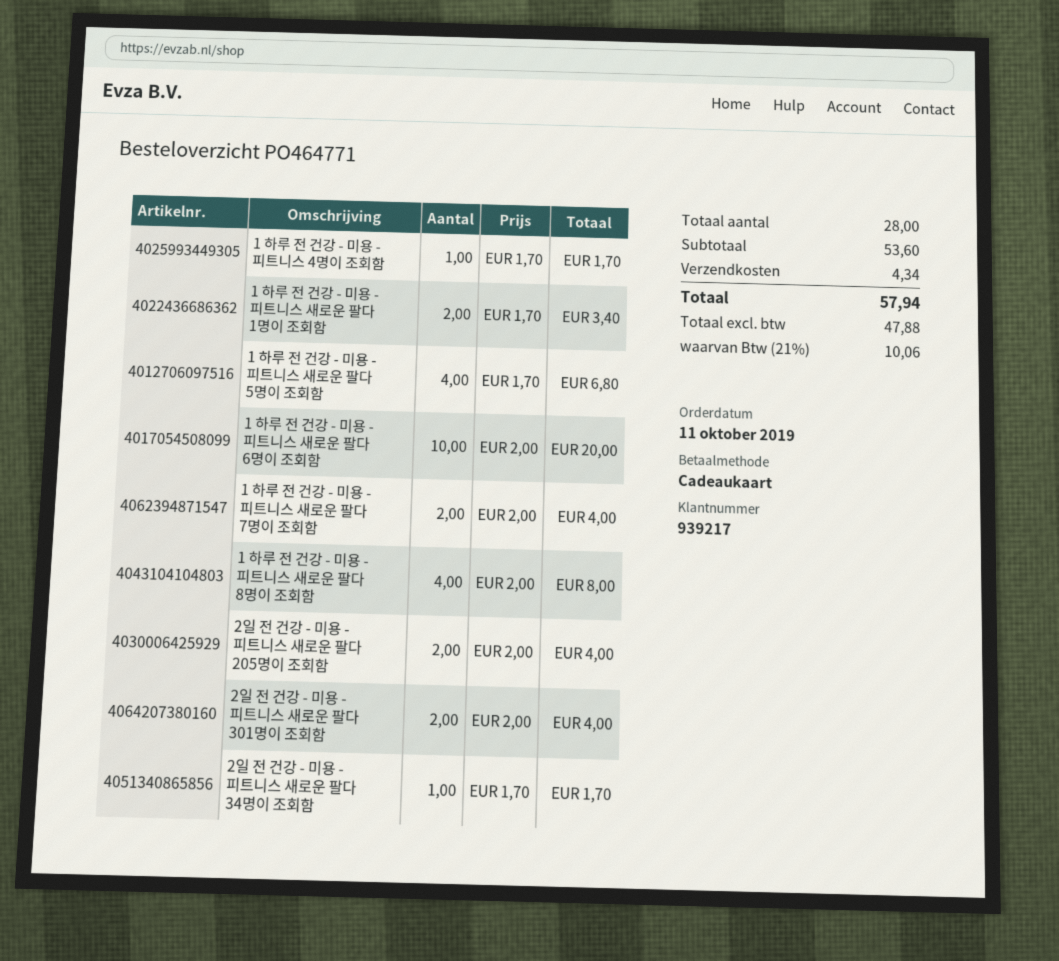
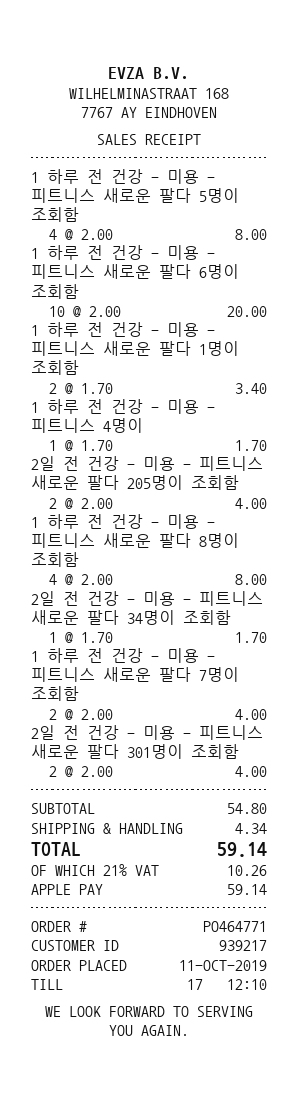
payment method: gift card -> Apple Pay
1 하루 전 건강 - 미용 - 피트니스 새로운 팔다 5명이 조회함: 4 x 1.70 = 6.80 -> 4 x 2.00 = 8.00
subtotal: 53.60 -> 54.80
tax: 21% = 10.06 -> 21% = 10.26
total: 57.94 -> 59.14

